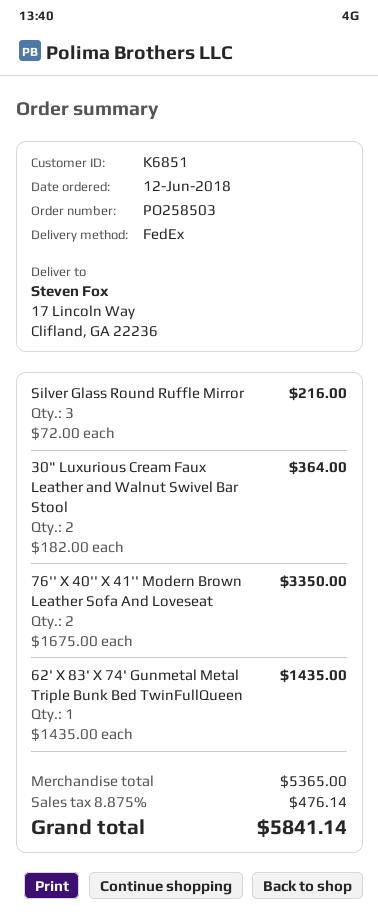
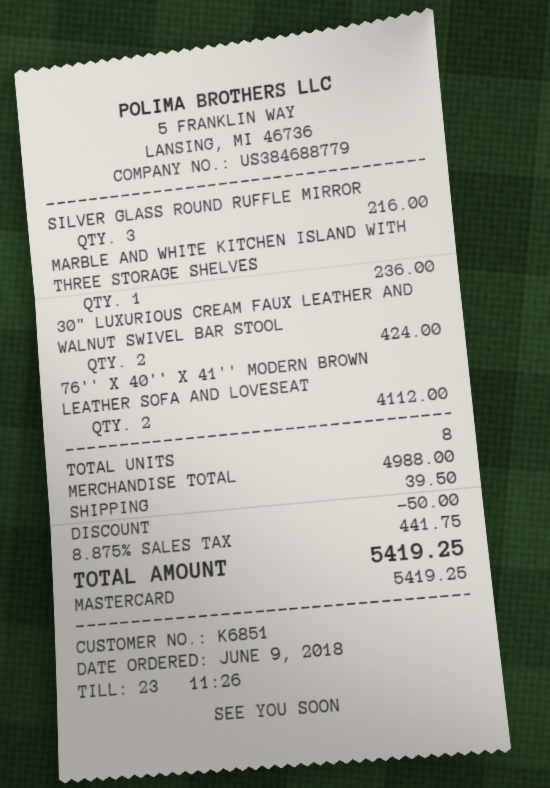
order date: 2018-06-12 -> 2018-06-09
30" Luxurious Cream Faux Leather and Walnut Swivel Bar Stool: 2 for 364.00 -> 2 for 424.00
76'' X 40'' X 41'' Modern Brown Leather Sofa And Loveseat: 2 for 3350.00 -> 2 for 4112.00
62' X 83' X 74' Gunmetal Metal Triple Bunk Bed TwinFullQueen: 1 for 1435.00 -> none
MARBLE AND WHITE KITCHEN ISLAND WITH THREE STORAGE SHELVES: none -> 1 for 236.00
subtotal: 5365.00 -> 4988.00
discount: none -> 50.00
shipping: none -> 39.50
tax: 8.875% = 476.14 -> 8.875% = 441.75
total: 5841.14 -> 5419.25

